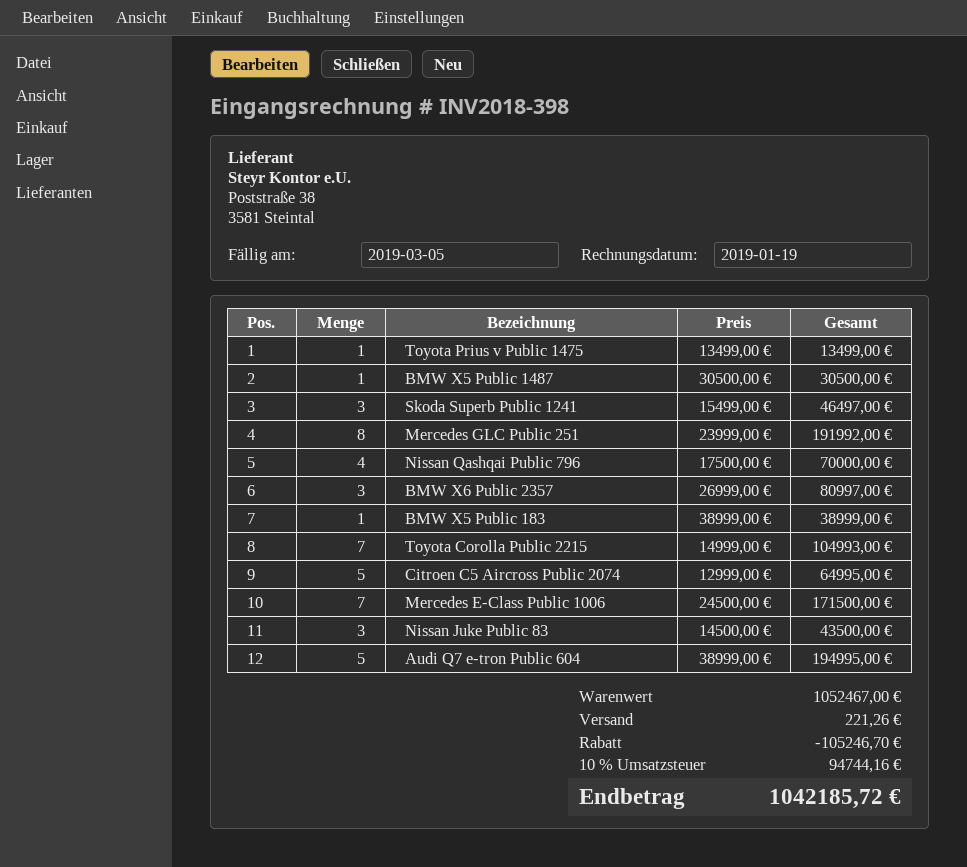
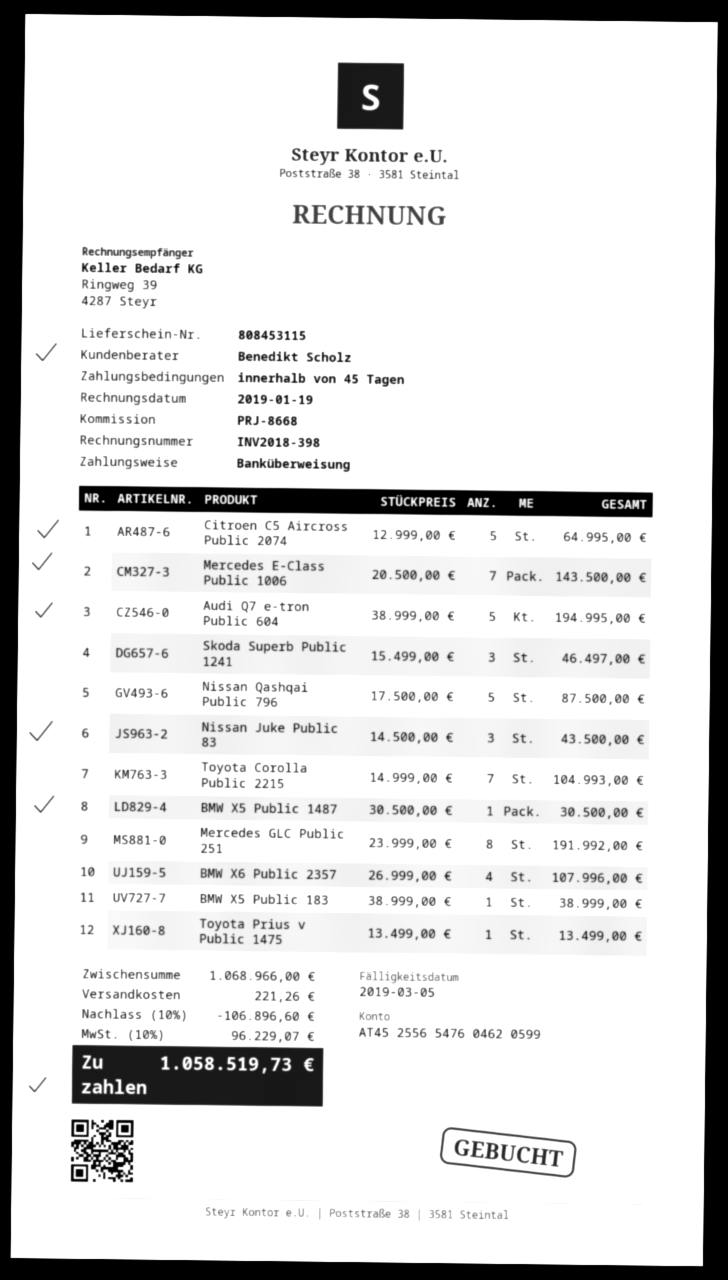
Nissan Qashqai Public 796: 4 x 17500.00 = 70000.00 -> 5 x 17500.00 = 87500.00
BMW X6 Public 2357: 3 x 26999.00 = 80997.00 -> 4 x 26999.00 = 107996.00
Mercedes E-Class Public 1006: 7 x 24500.00 = 171500.00 -> 7 x 20500.00 = 143500.00
subtotal: 1052467.00 -> 1068966.00
discount: 105246.70 -> 106896.60
tax: 10% = 94744.16 -> 10% = 96229.07
total: 1042185.72 -> 1058519.73

